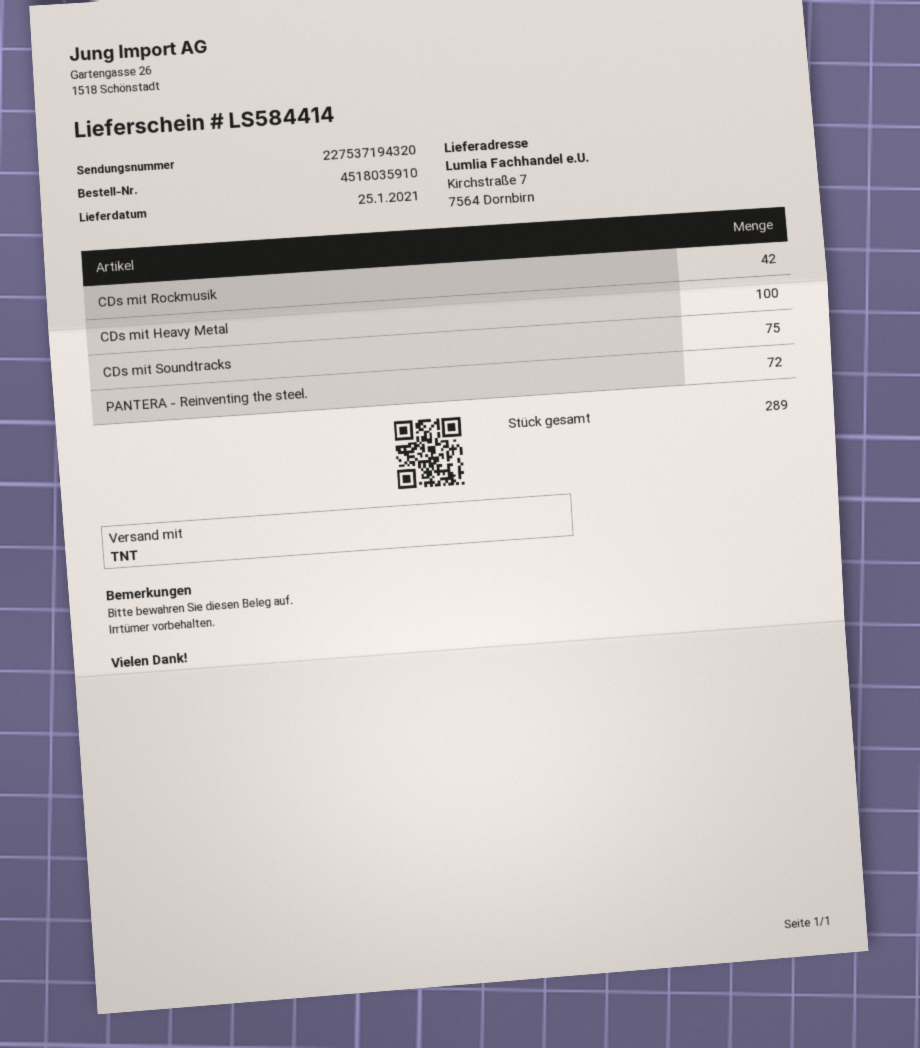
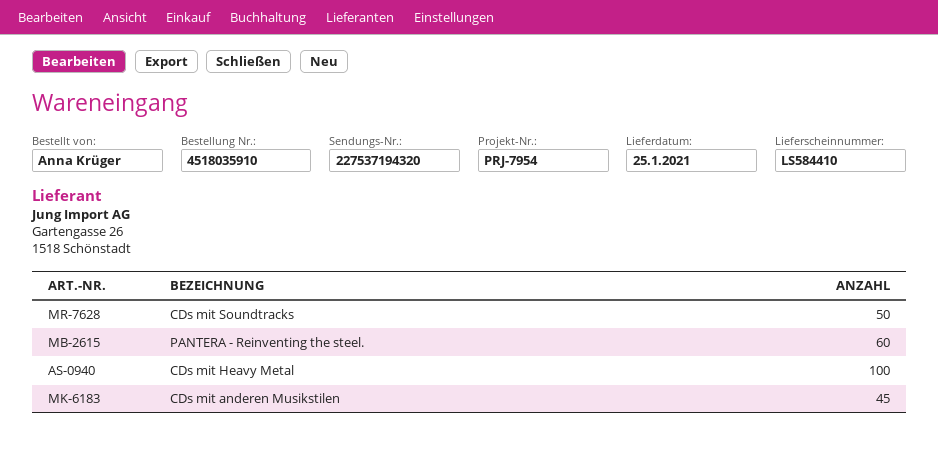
delivery note number: LS584414 -> LS584410
CDs mit Rockmusik: 42 -> none
CDs mit Soundtracks: 75 -> 50
PANTERA - Reinventing the steel.: 72 -> 60
CDs mit anderen Musikstilen: none -> 45

